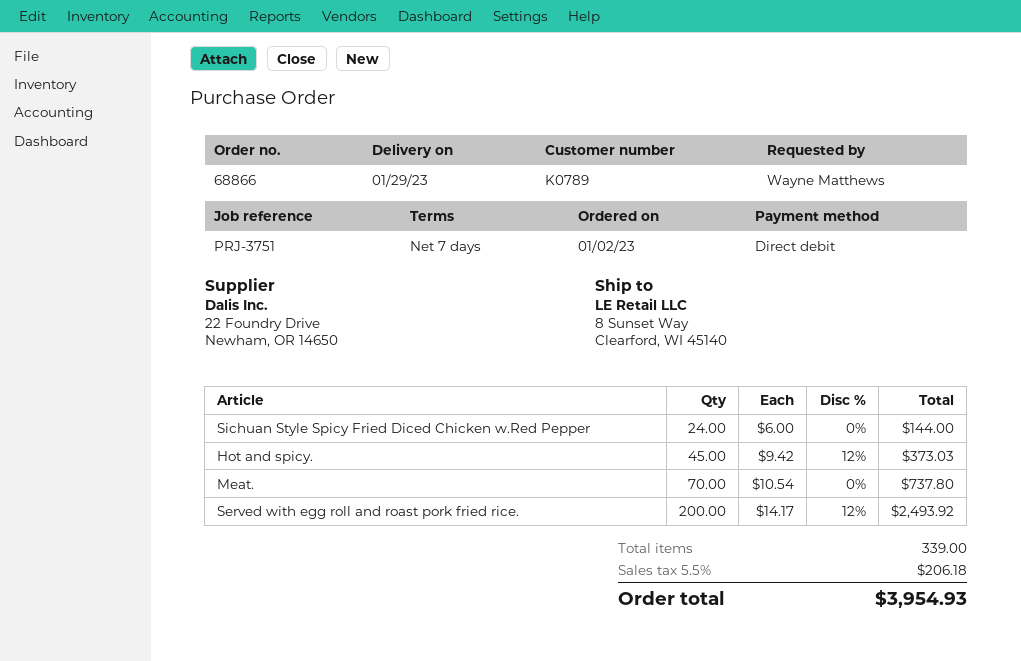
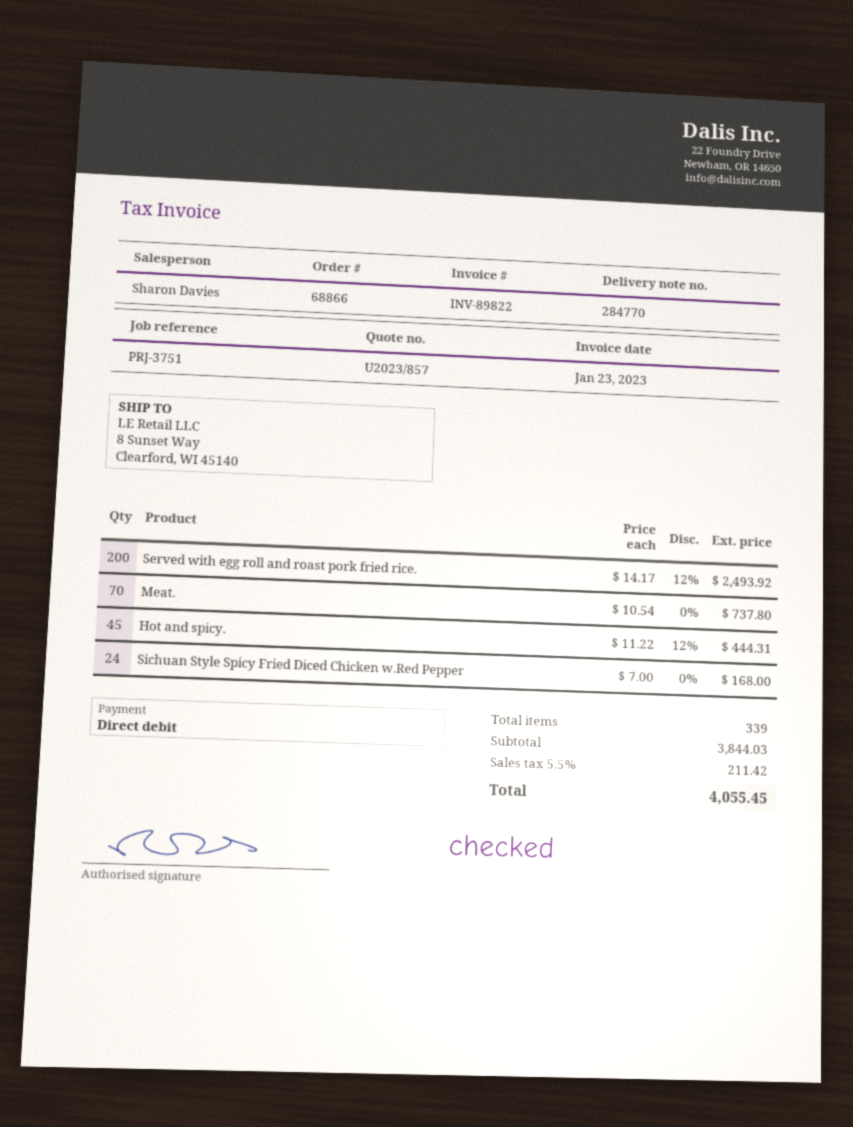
Sichuan Style Spicy Fried Diced Chicken w.Red Pepper: 24 x 6.00 = 144.00 -> 24 x 7.00 = 168.00
Hot and spicy.: 45 x 9.42 - 12% = 373.03 -> 45 x 11.22 - 12% = 444.31
tax: 5.5% = 206.18 -> 5.5% = 211.42
total: 3954.93 -> 4055.45

